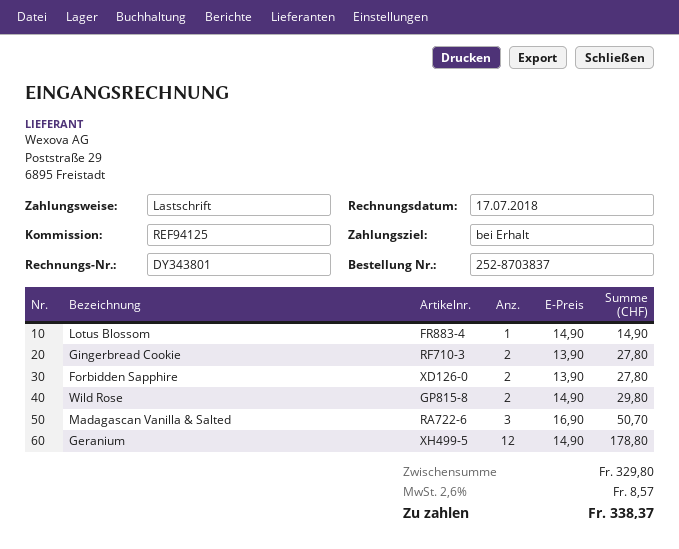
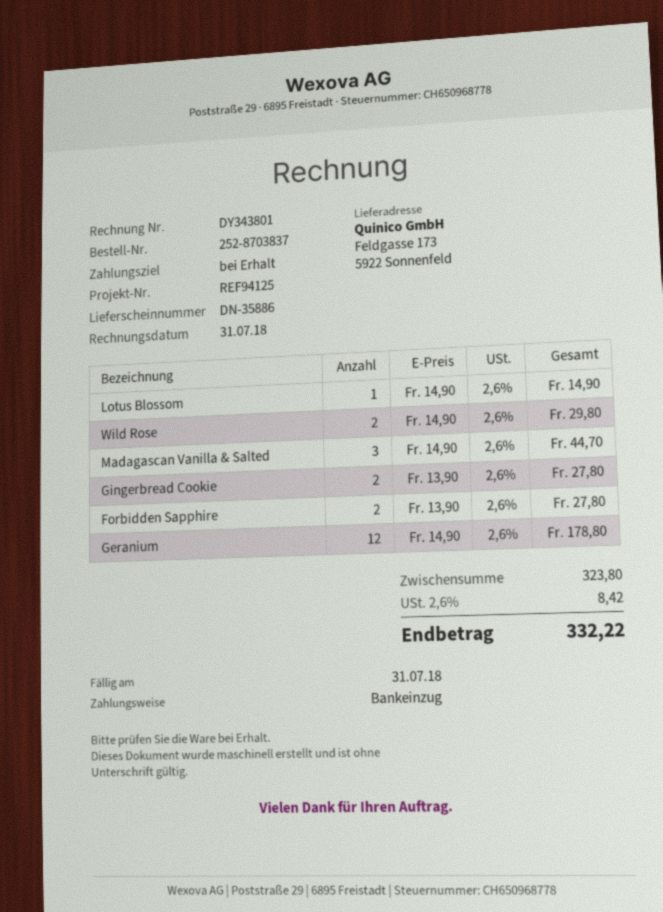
invoice date: 2018-07-17 -> 2018-07-31
Madagascan Vanilla & Salted: 3 x 16.90 = 50.70 -> 3 x 14.90 = 44.70
subtotal: 329.80 -> 323.80
tax: 2.6% = 8.57 -> 2.6% = 8.42
total: 338.37 -> 332.22

